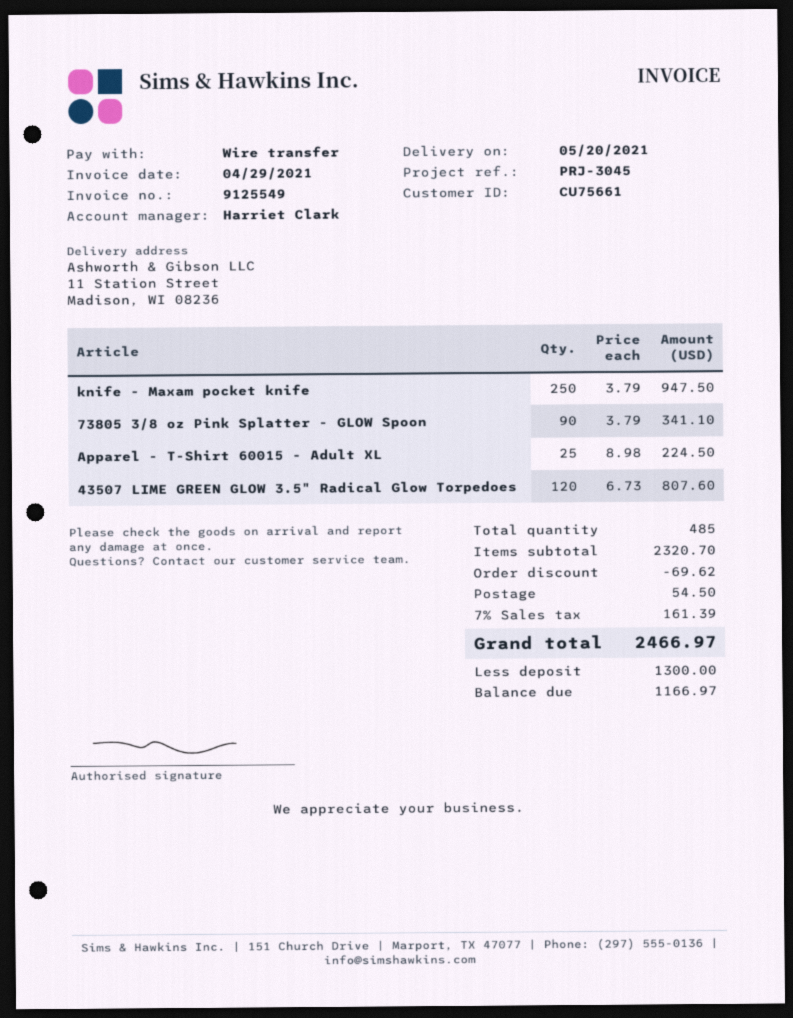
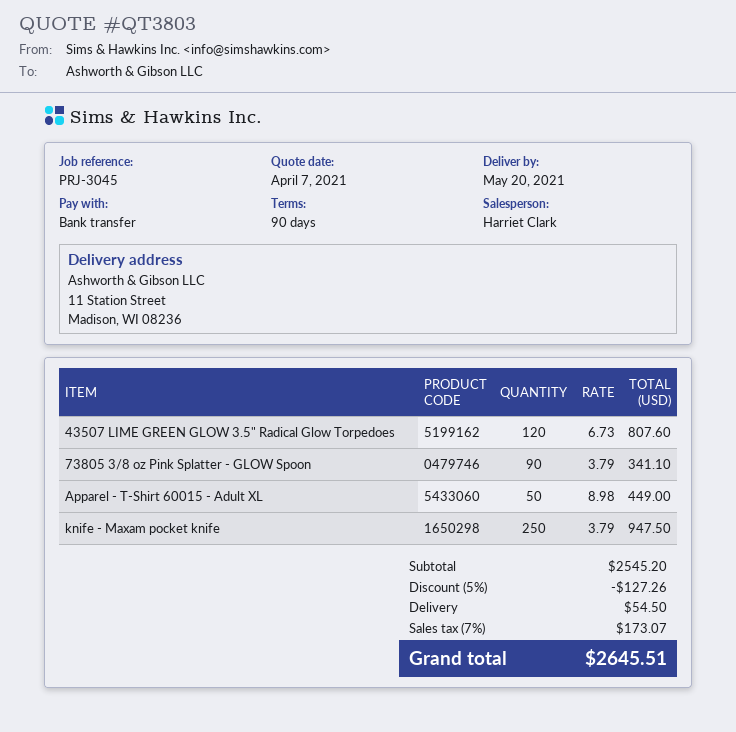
Apparel - T-Shirt 60015 - Adult XL: 25 x 8.98 = 224.50 -> 50 x 8.98 = 449.00
subtotal: 2320.70 -> 2545.20
discount: 69.62 -> 127.26
tax: 7% = 161.39 -> 7% = 173.07
total: 2466.97 -> 2645.51

